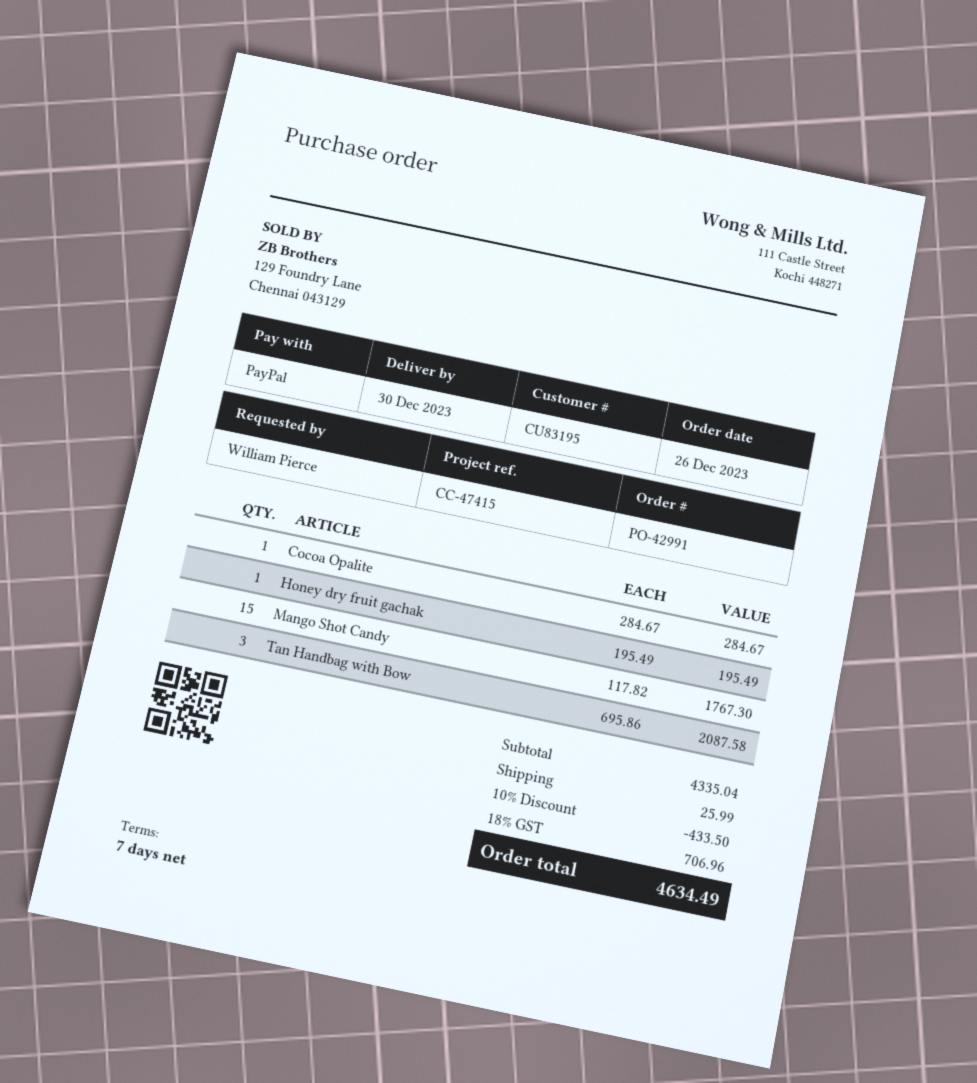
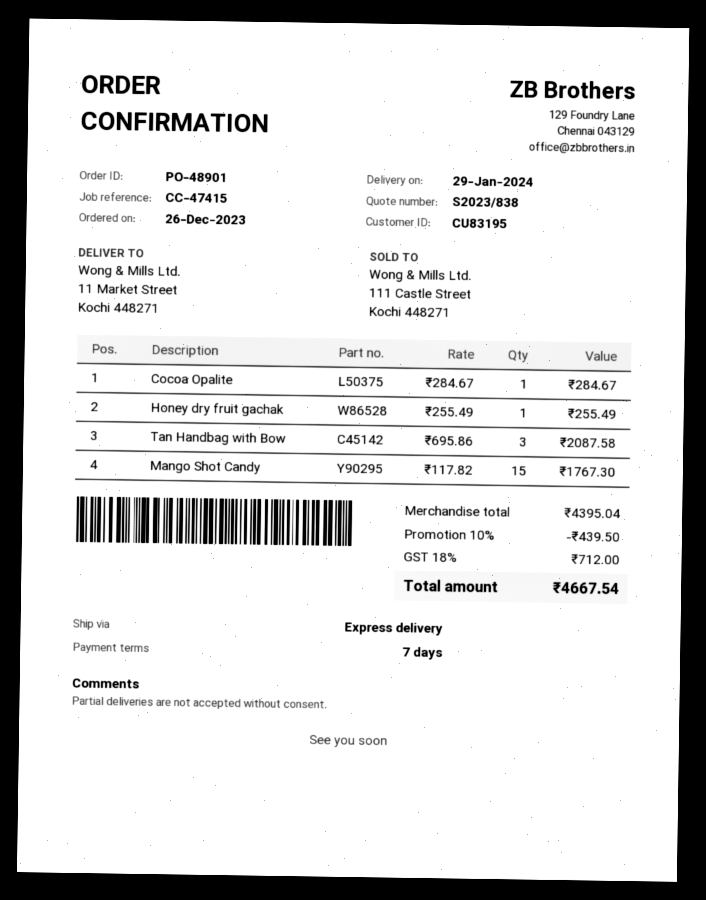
order number: PO-42991 -> PO-48901
delivery date: 2023-12-30 -> 2024-01-29
Honey dry fruit gachak: 1 x 195.49 = 195.49 -> 1 x 255.49 = 255.49
subtotal: 4335.04 -> 4395.04
discount: 10% = 433.50 -> 10% = 439.50
shipping: 25.99 -> none
tax: 18% = 706.96 -> 18% = 712.00
total: 4634.49 -> 4667.54

